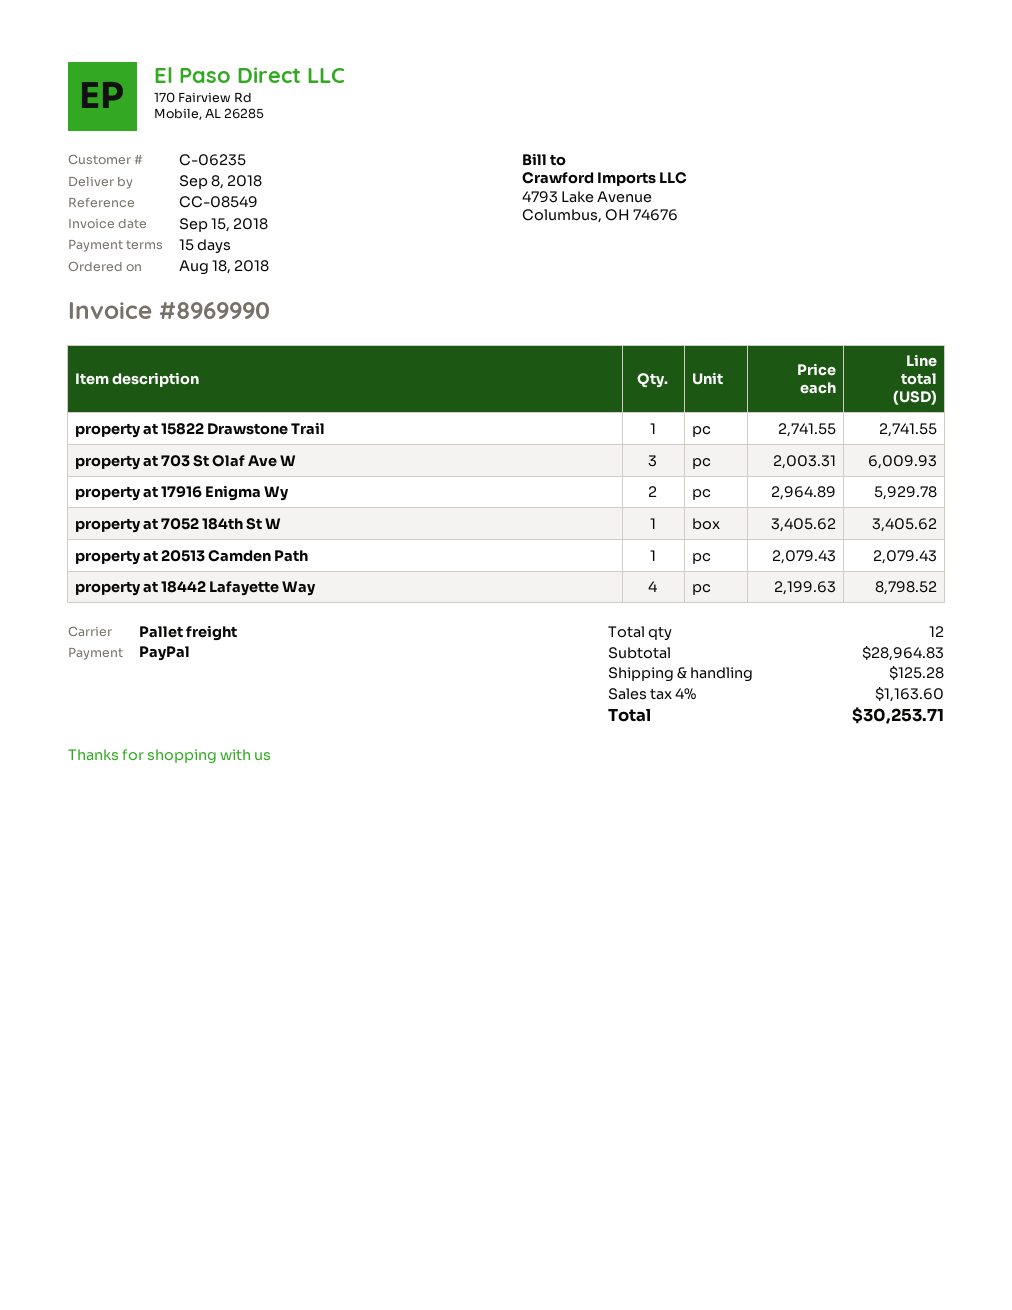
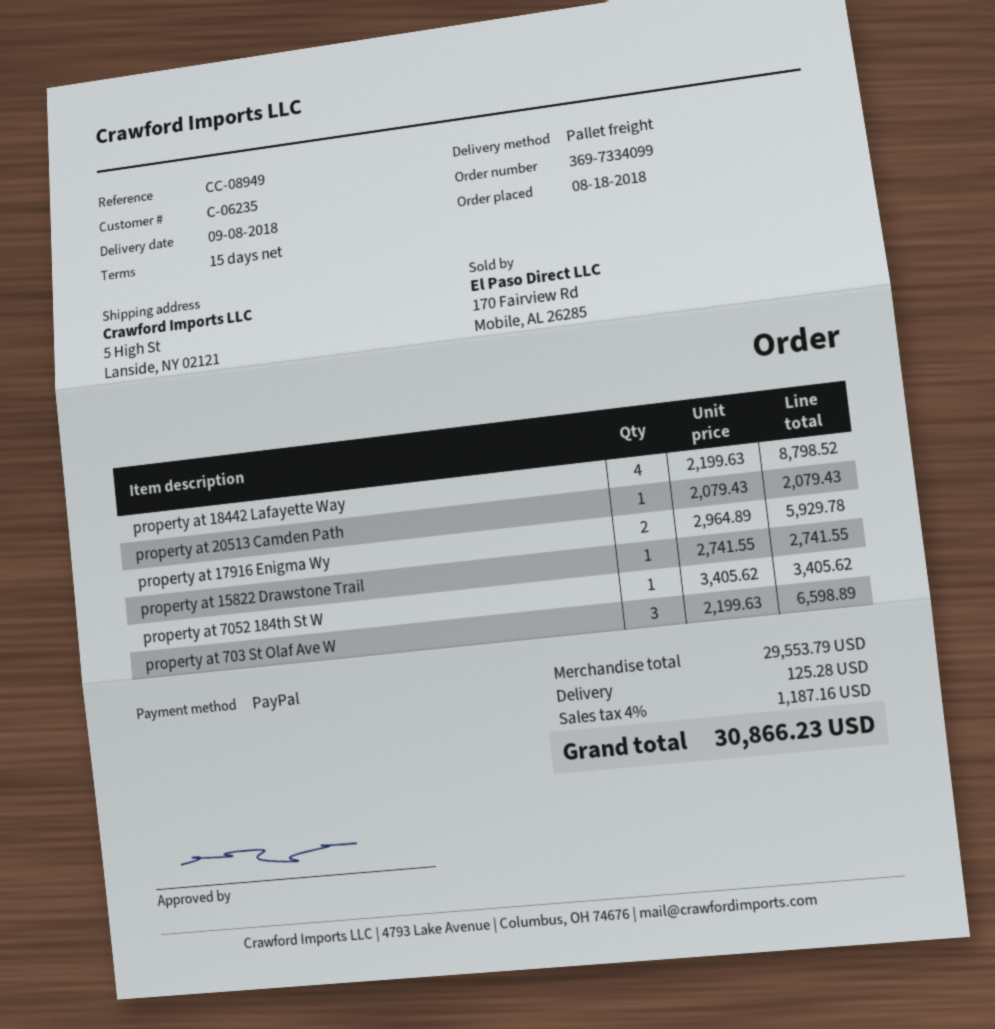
reference: CC-08549 -> CC-08949
property at 703 St Olaf Ave W: 3 x 2003.31 = 6009.93 -> 3 x 2199.63 = 6598.89
subtotal: 28964.83 -> 29553.79
tax: 4% = 1163.60 -> 4% = 1187.16
total: 30253.71 -> 30866.23

